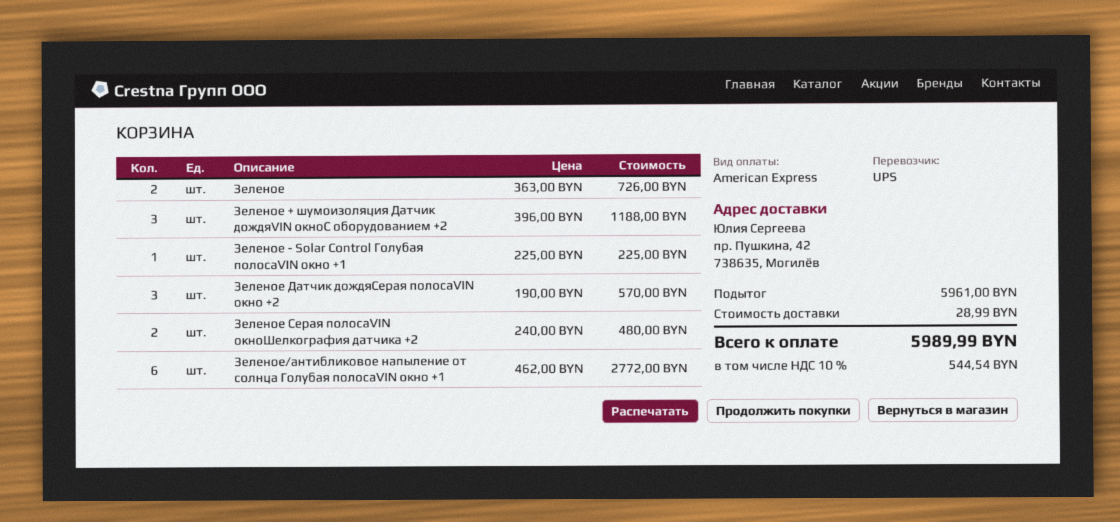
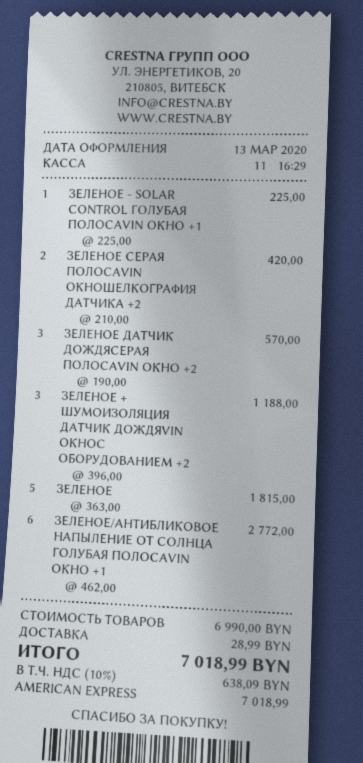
Зеленое: 2 x 363.00 = 726.00 -> 5 x 363.00 = 1815.00
Зеленое Серая полосаVIN окноШелкография датчика +2: 2 x 240.00 = 480.00 -> 2 x 210.00 = 420.00
subtotal: 5961.00 -> 6990.00
tax: 10% = 544.54 -> 10% = 638.09
total: 5989.99 -> 7018.99

